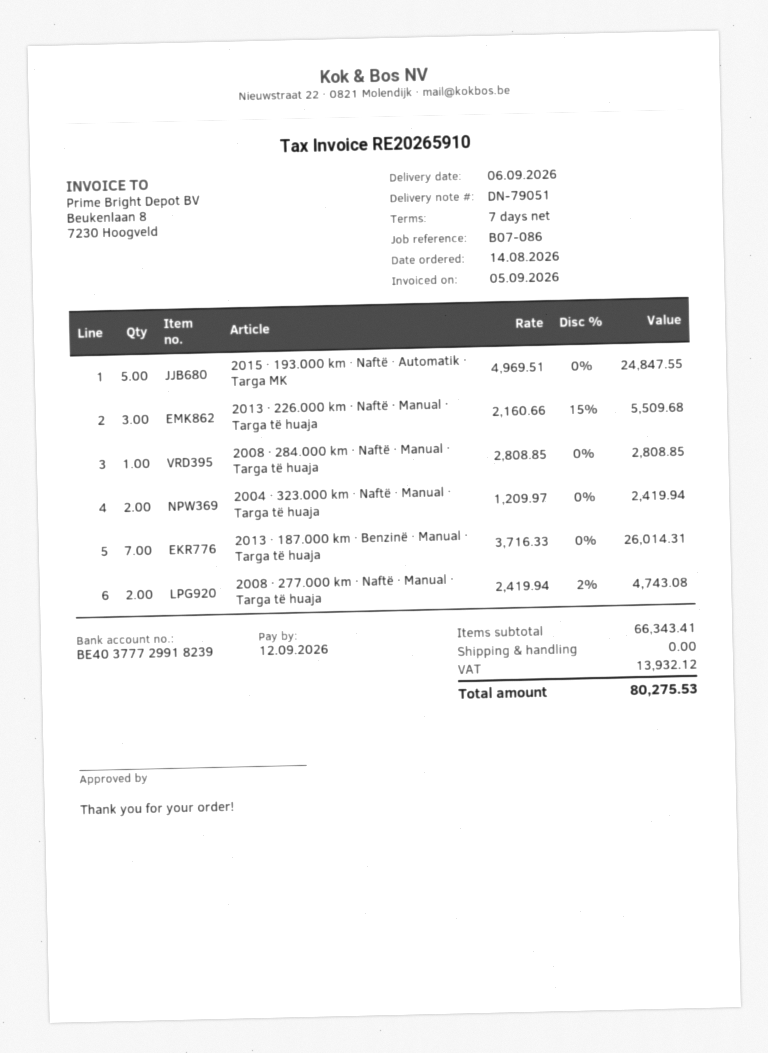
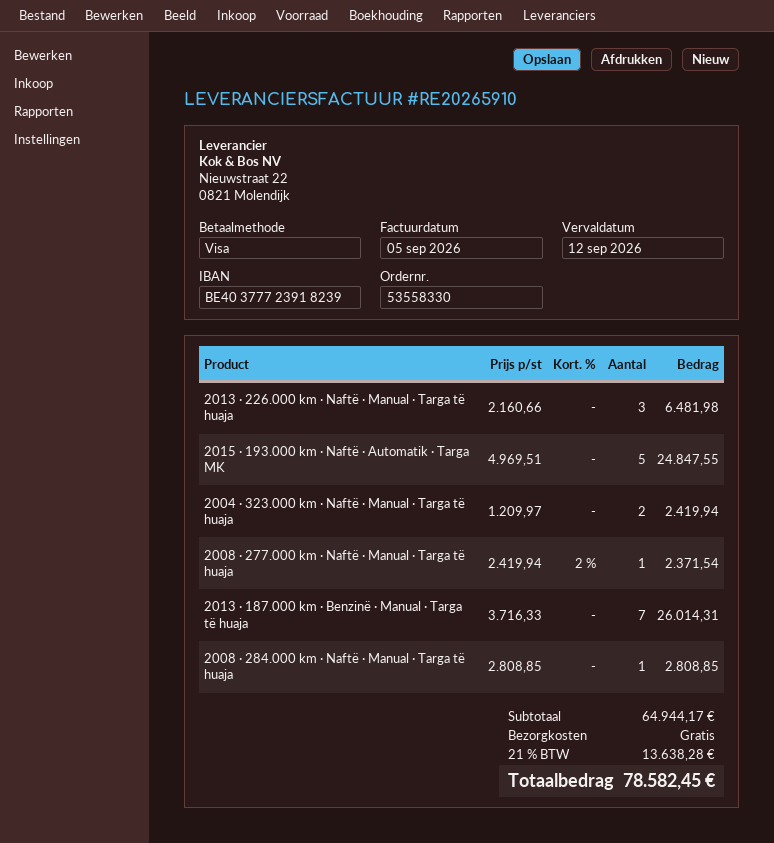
bank account: BE40377729918239 -> BE40377723918239
2013 · 226.000 km · Naftë · Manual · Targa të huaja: 3 x 2160.66 - 15% = 5509.68 -> 3 x 2160.66 = 6481.98
2008 · 277.000 km · Naftë · Manual · Targa të huaja: 2 x 2419.94 - 2% = 4743.08 -> 1 x 2419.94 - 2% = 2371.54
subtotal: 66343.41 -> 64944.17
tax: 13932.12 -> 13638.28
total: 80275.53 -> 78582.45

